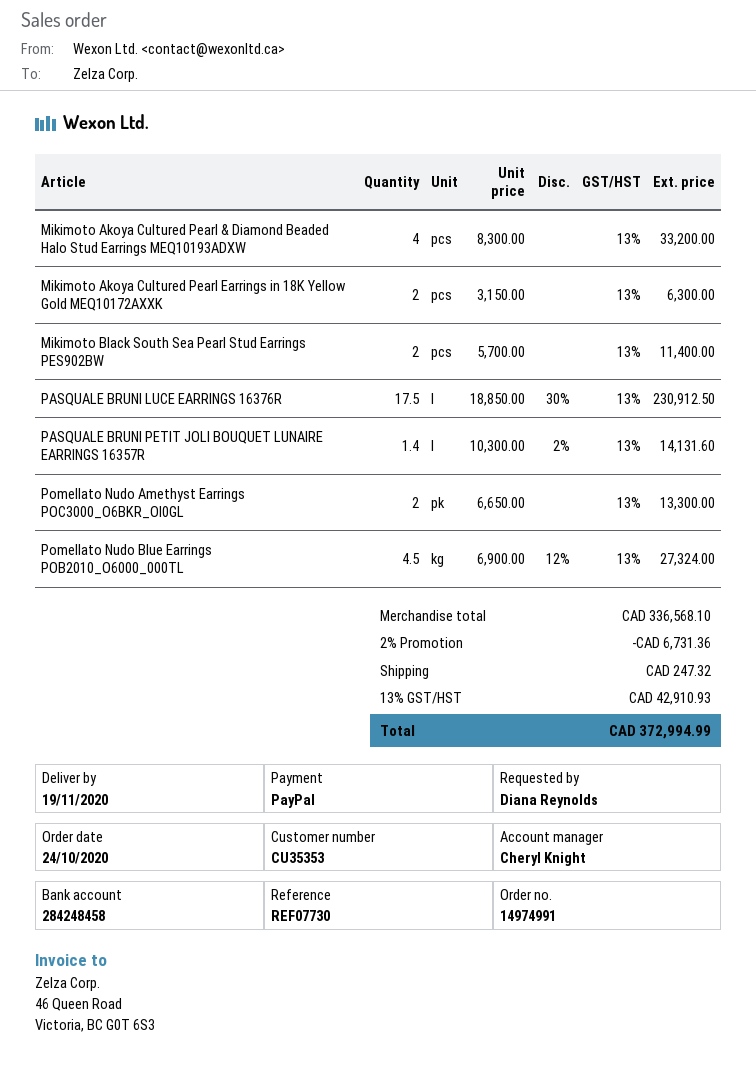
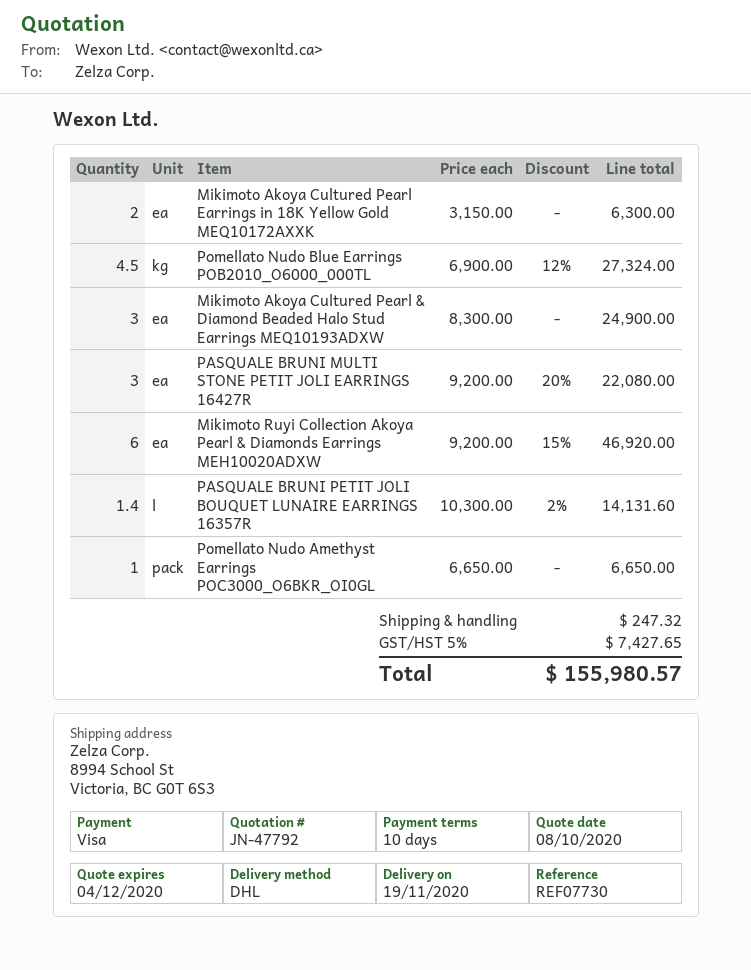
payment method: PayPal -> Visa
Mikimoto Akoya Cultured Pearl & Diamond Beaded Halo Stud Earrings MEQ10193ADXW: 4 x 8300.00 = 33200.00 -> 3 x 8300.00 = 24900.00
Mikimoto Black South Sea Pearl Stud Earrings PES902BW: 2 x 5700.00 = 11400.00 -> none
PASQUALE BRUNI LUCE EARRINGS 16376R: 17.5 x 18850.00 - 30% = 230912.50 -> none
Pomellato Nudo Amethyst Earrings POC3000_O6BKR_OI0GL: 2 x 6650.00 = 13300.00 -> 1 x 6650.00 = 6650.00
PASQUALE BRUNI MULTI STONE PETIT JOLI EARRINGS 16427R: none -> 3 x 9200.00 - 20% = 22080.00
Mikimoto Ruyi Collection Akoya Pearl & Diamonds Earrings MEH10020ADXW: none -> 6 x 9200.00 - 15% = 46920.00
discount: 2% = 6731.36 -> none
tax: 13% = 42910.93 -> 5% = 7427.65
total: 372994.99 -> 155980.57

